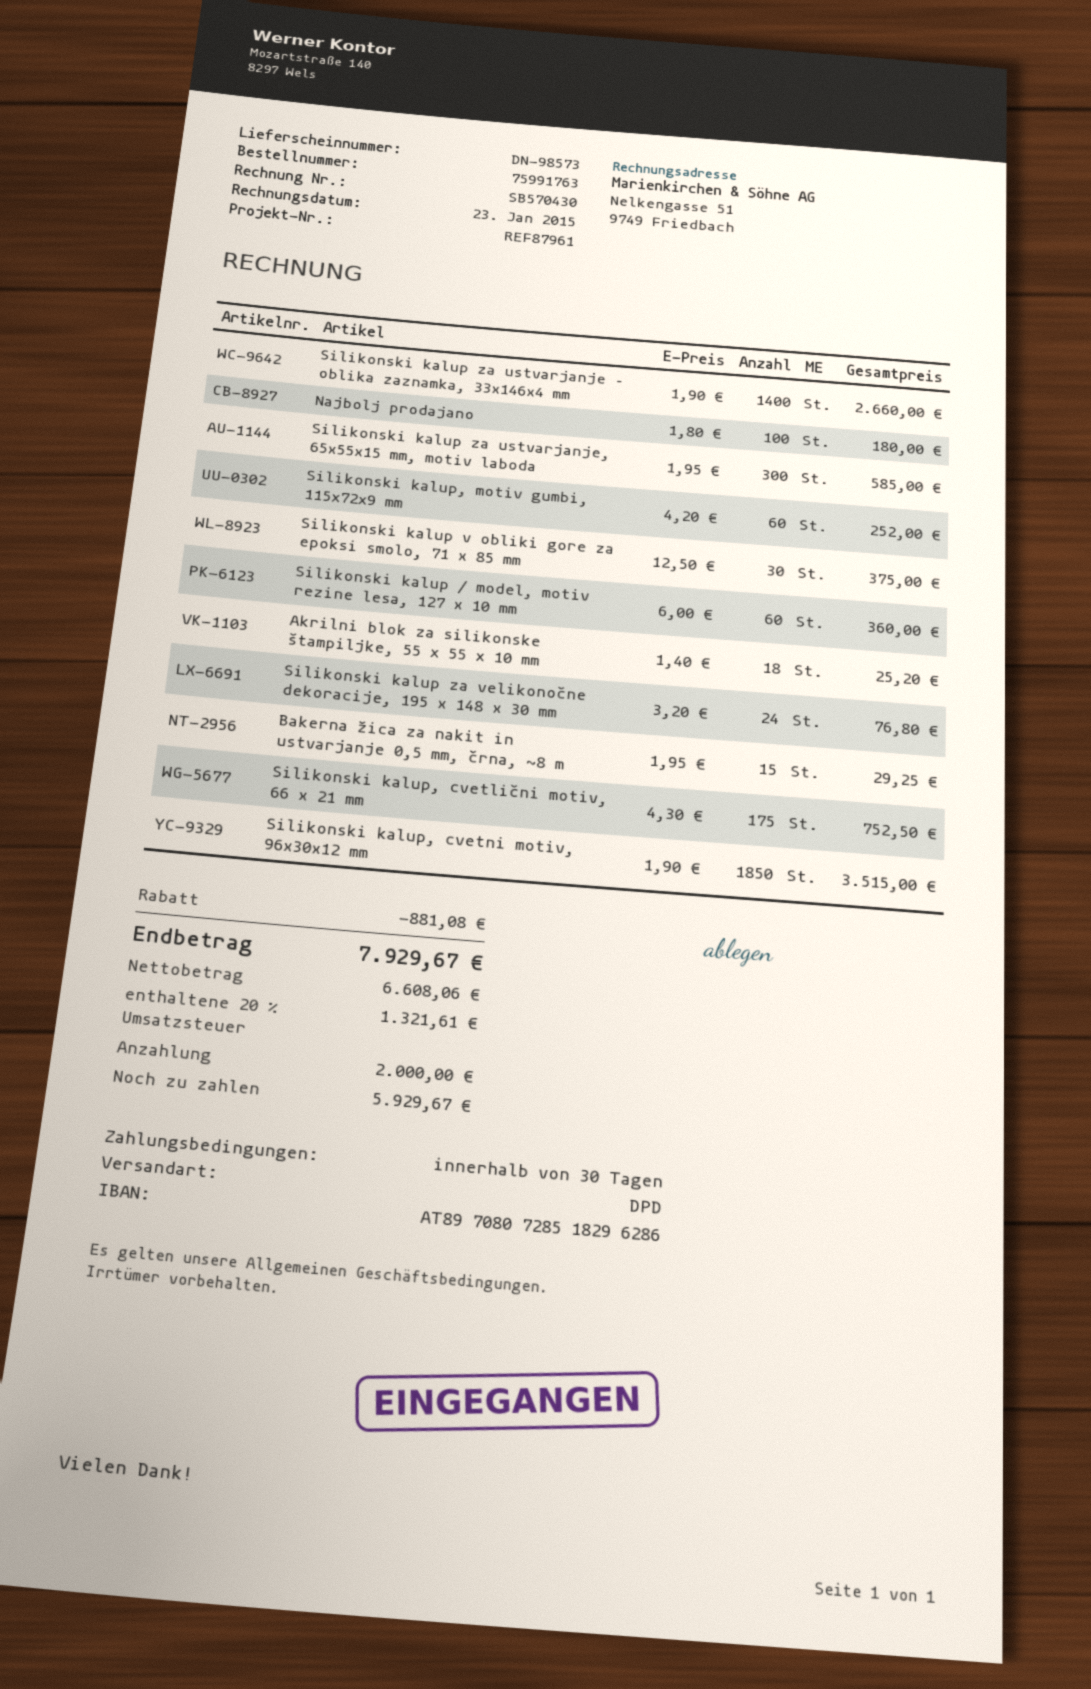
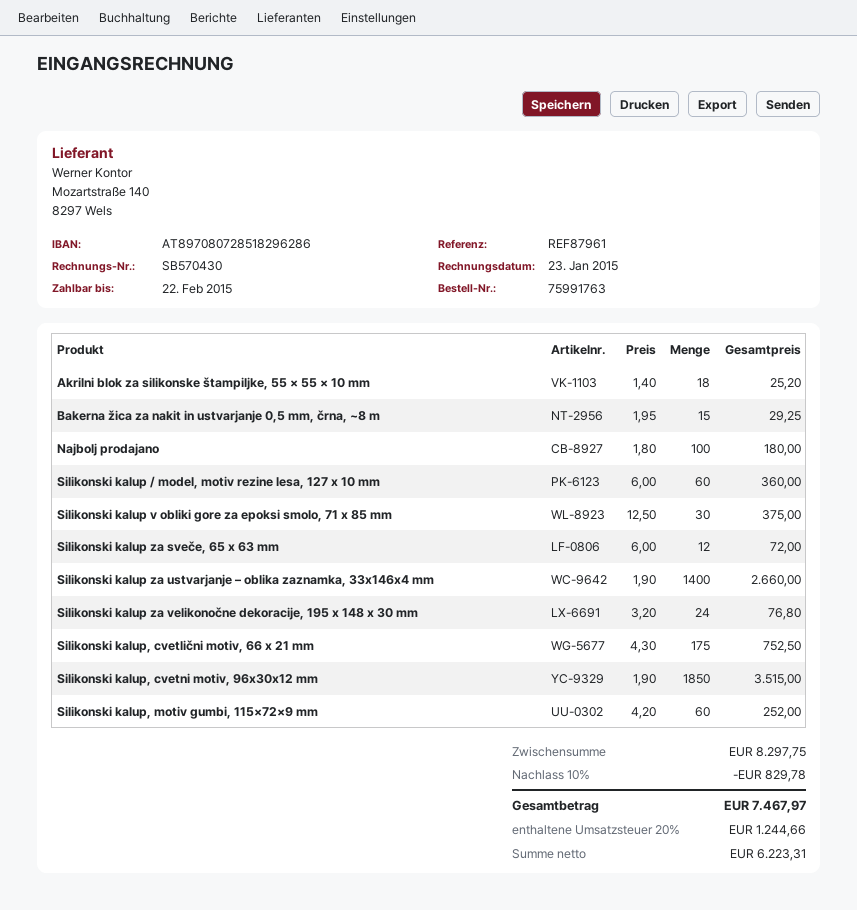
Silikonski kalup za ustvarjanje, 65x55x15 mm, motiv laboda: 300 x 1.95 = 585.00 -> none
Silikonski kalup za sveče, 65 x 63 mm: none -> 12 x 6.00 = 72.00
discount: 881.08 -> 829.78
net: 6608.06 -> 6223.31
tax: 20% = 1321.61 -> 20% = 1244.66
total: 7929.67 -> 7467.97

